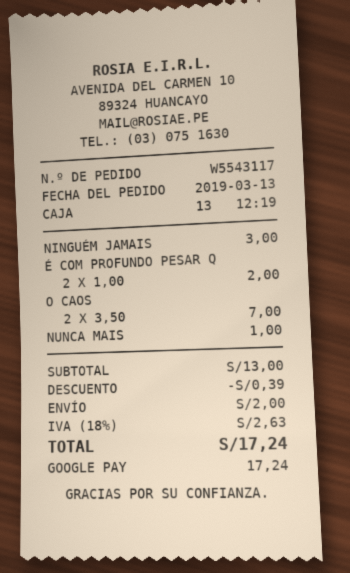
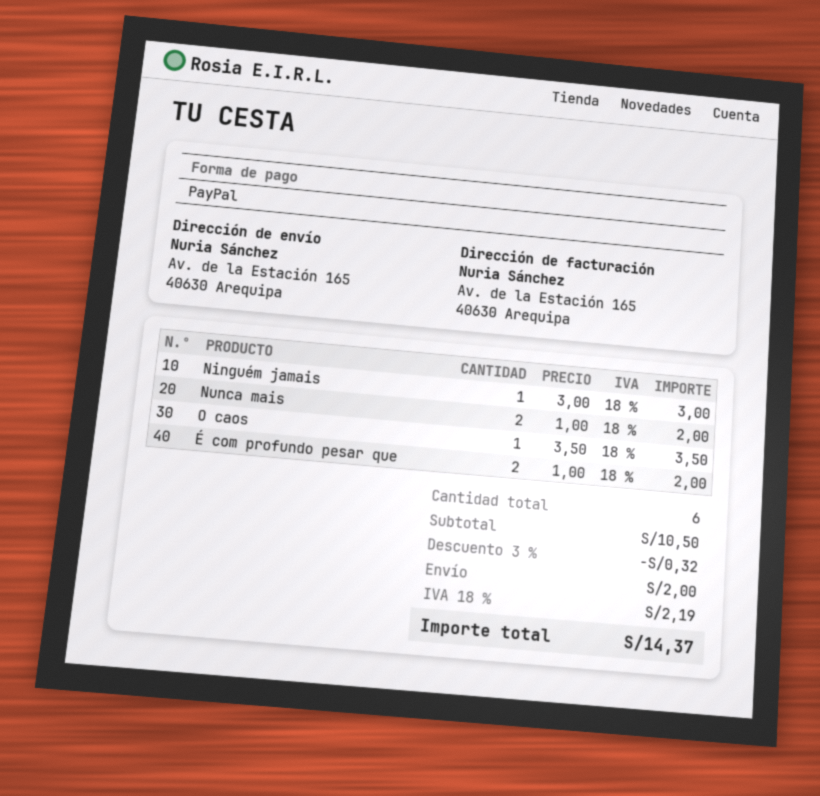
payment method: Google Pay -> PayPal
O CAOS: 2 x 3.50 = 7.00 -> 1 x 3.50 = 3.50
NUNCA MAIS: 1 x 1.00 = 1.00 -> 2 x 1.00 = 2.00
subtotal: 13.00 -> 10.50
discount: 0.39 -> 0.32
tax: 18% = 2.63 -> 18% = 2.19
total: 17.24 -> 14.37

